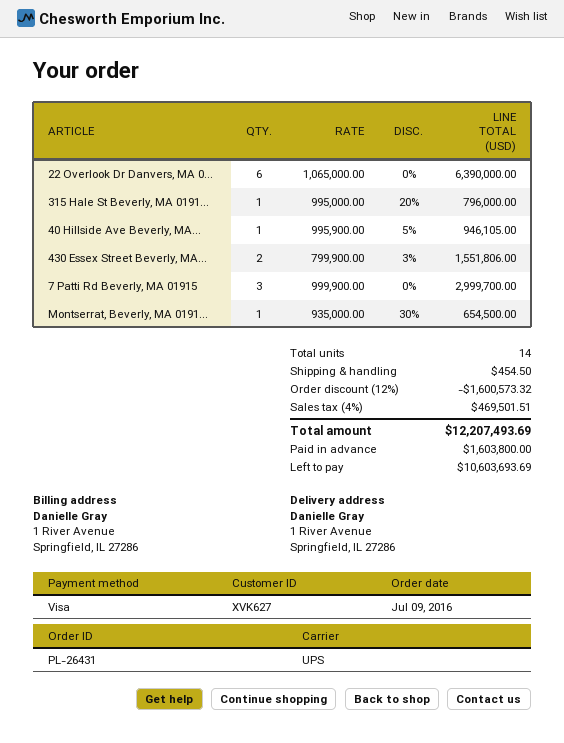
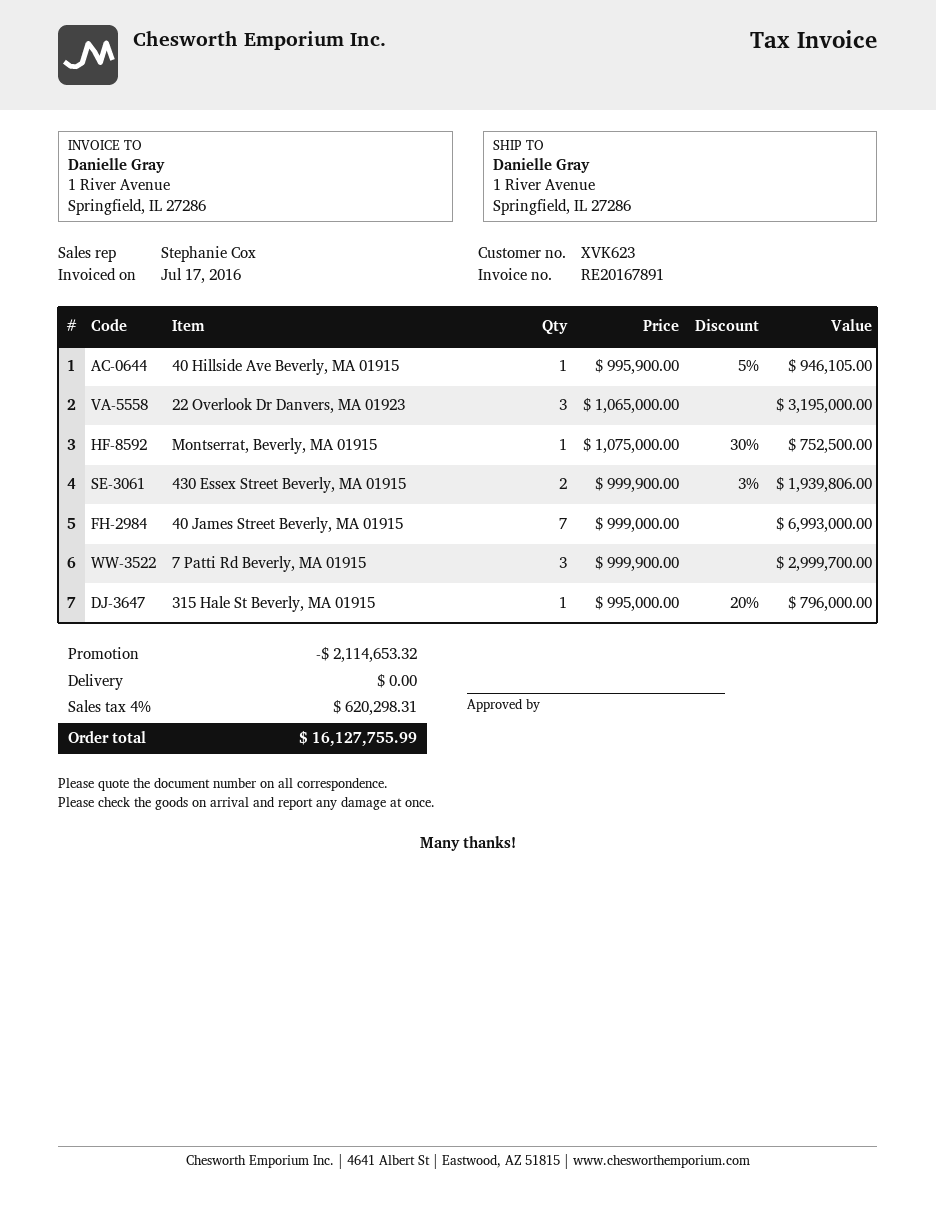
customer number: XVK627 -> XVK623
22 Overlook Dr Danvers, MA 0...: 6 x 1065000.00 = 6390000.00 -> 3 x 1065000.00 = 3195000.00
430 Essex Street Beverly, MA...: 2 x 799900.00 - 3% = 1551806.00 -> 2 x 999900.00 - 3% = 1939806.00
Montserrat, Beverly, MA 0191...: 1 x 935000.00 - 30% = 654500.00 -> 1 x 1075000.00 - 30% = 752500.00
40 James Street Beverly, MA 01915: none -> 7 x 999000.00 = 6993000.00
discount: 1600573.32 -> 2114653.32
shipping: 454.50 -> 0.00
tax: 4% = 469501.51 -> 4% = 620298.31
total: 12207493.69 -> 16127755.99

